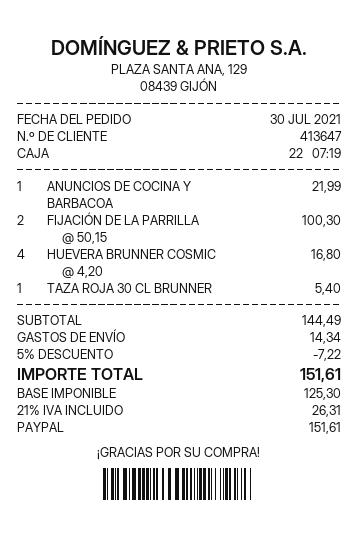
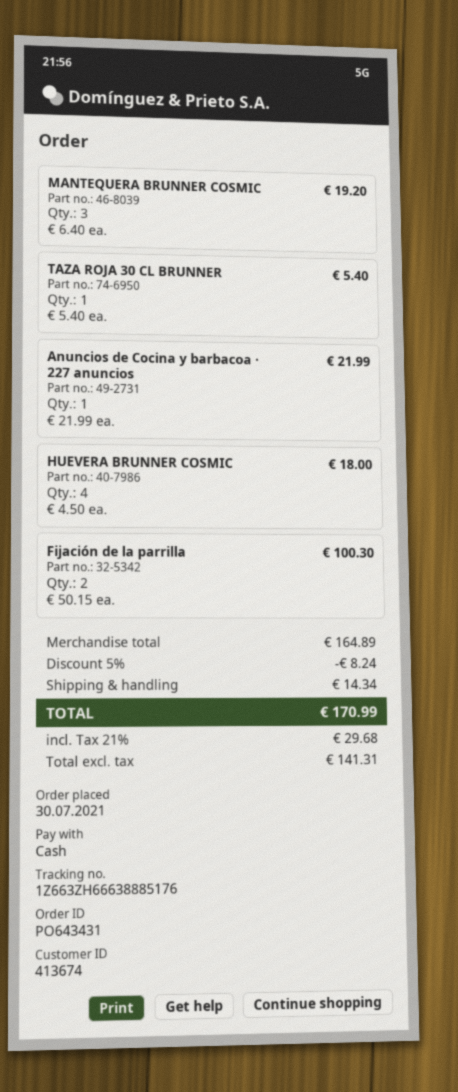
customer number: 413647 -> 413674
payment method: PayPal -> cash
HUEVERA BRUNNER COSMIC: 4 x 4.20 = 16.80 -> 4 x 4.50 = 18.00
MANTEQUERA BRUNNER COSMIC: none -> 3 x 6.40 = 19.20
subtotal: 144.49 -> 164.89
discount: 5% = 7.22 -> 5% = 8.24
net: 125.30 -> 141.31
tax: 21% = 26.31 -> 21% = 29.68
total: 151.61 -> 170.99

